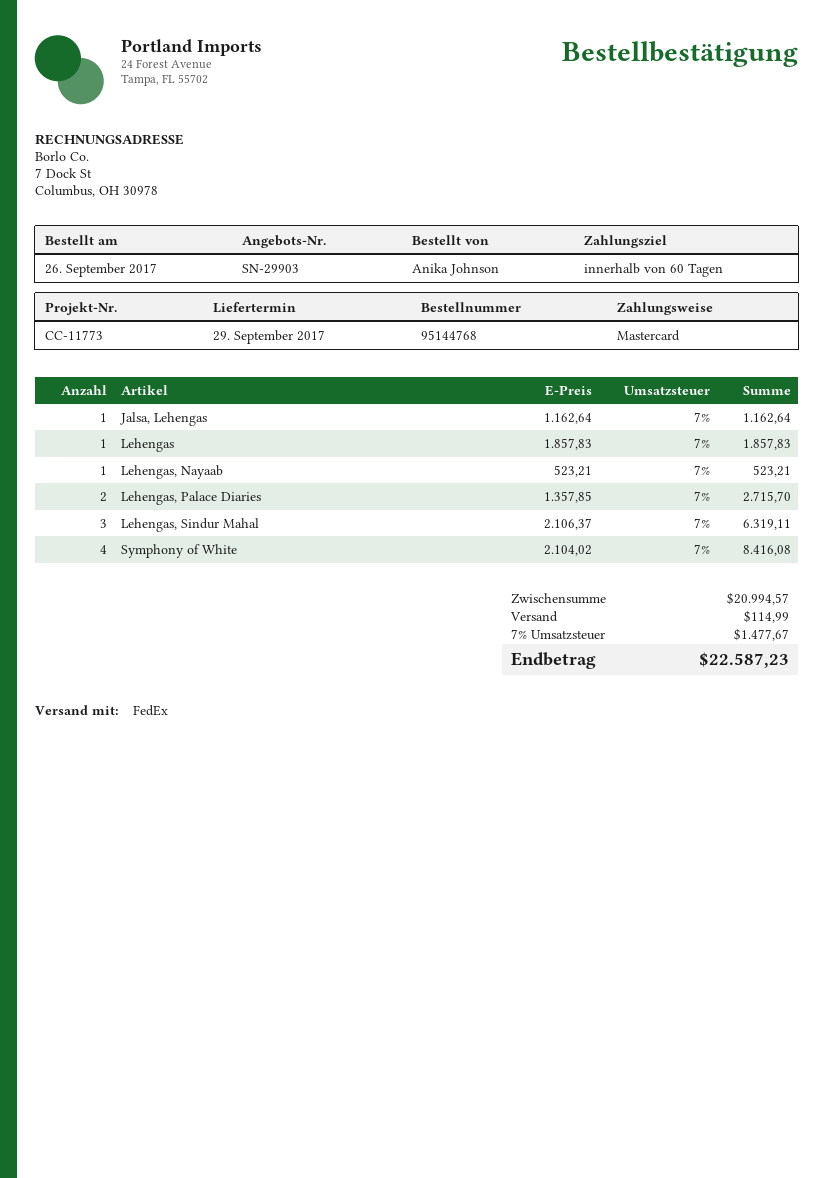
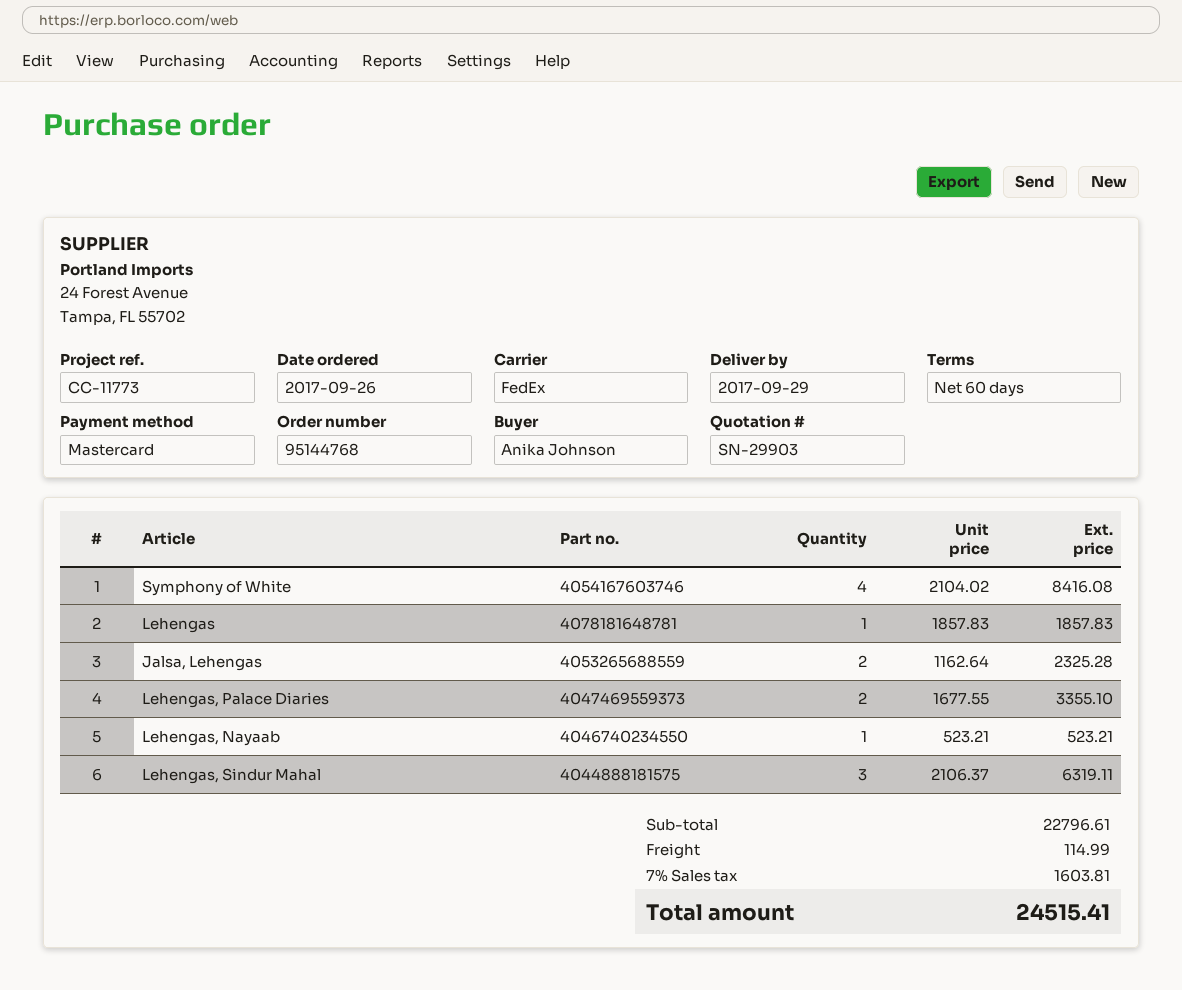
Jalsa, Lehengas: 1 x 1162.64 = 1162.64 -> 2 x 1162.64 = 2325.28
Lehengas, Palace Diaries: 2 x 1357.85 = 2715.70 -> 2 x 1677.55 = 3355.10
subtotal: 20994.57 -> 22796.61
tax: 7% = 1477.67 -> 7% = 1603.81
total: 22587.23 -> 24515.41

